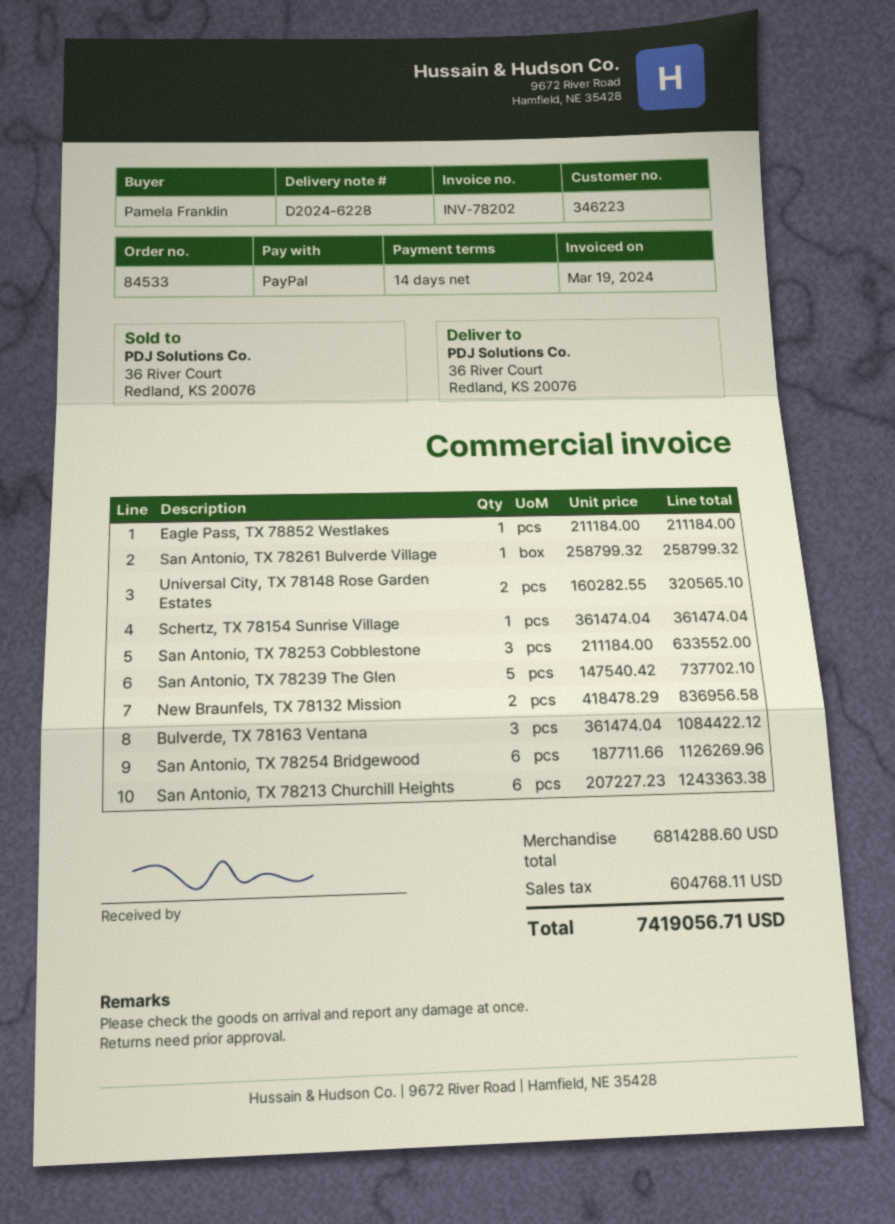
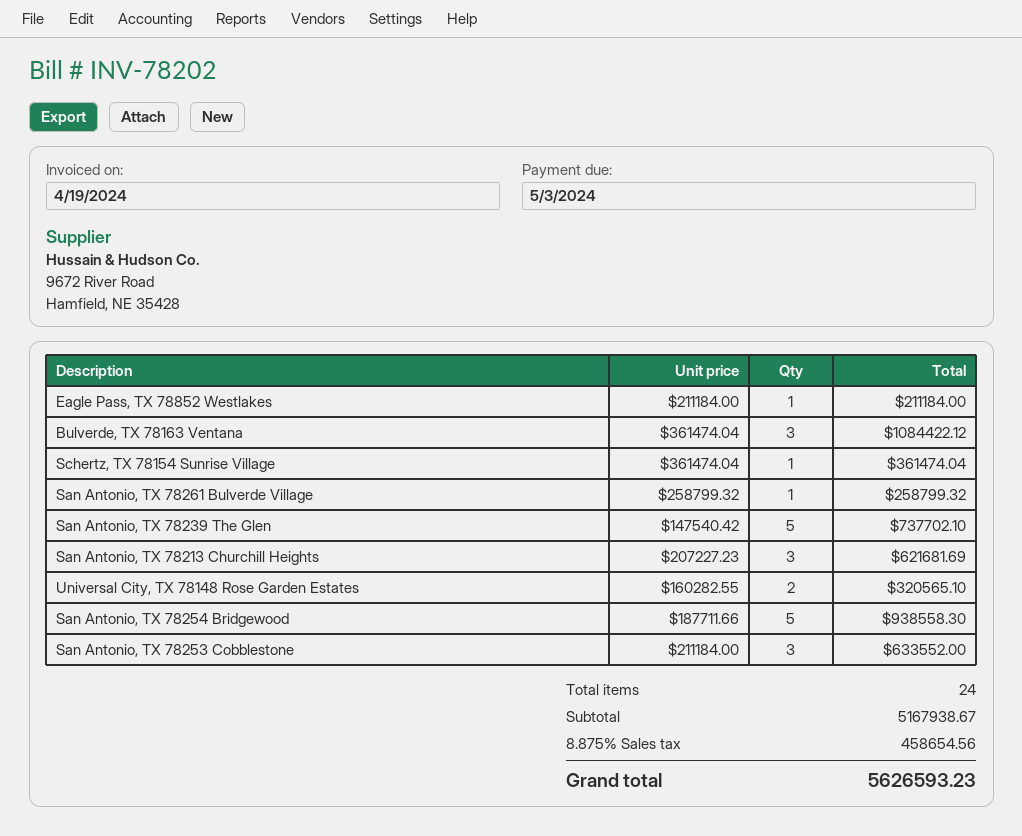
invoice date: 2024-03-19 -> 2024-04-19
New Braunfels, TX 78132 Mission: 2 x 418478.29 = 836956.58 -> none
San Antonio, TX 78254 Bridgewood: 6 x 187711.66 = 1126269.96 -> 5 x 187711.66 = 938558.30
San Antonio, TX 78213 Churchill Heights: 6 x 207227.23 = 1243363.38 -> 3 x 207227.23 = 621681.69
subtotal: 6814288.60 -> 5167938.67
tax: 604768.11 -> 458654.56
total: 7419056.71 -> 5626593.23

